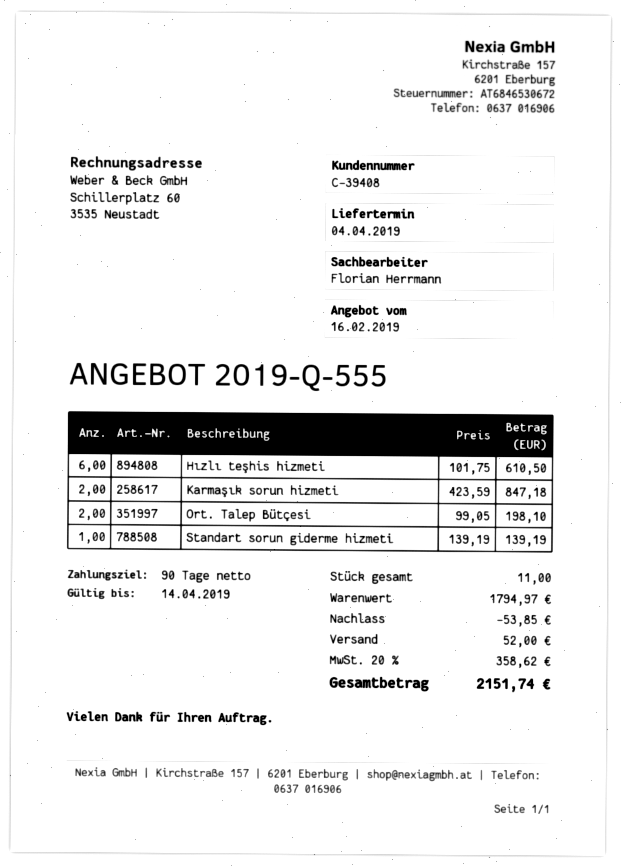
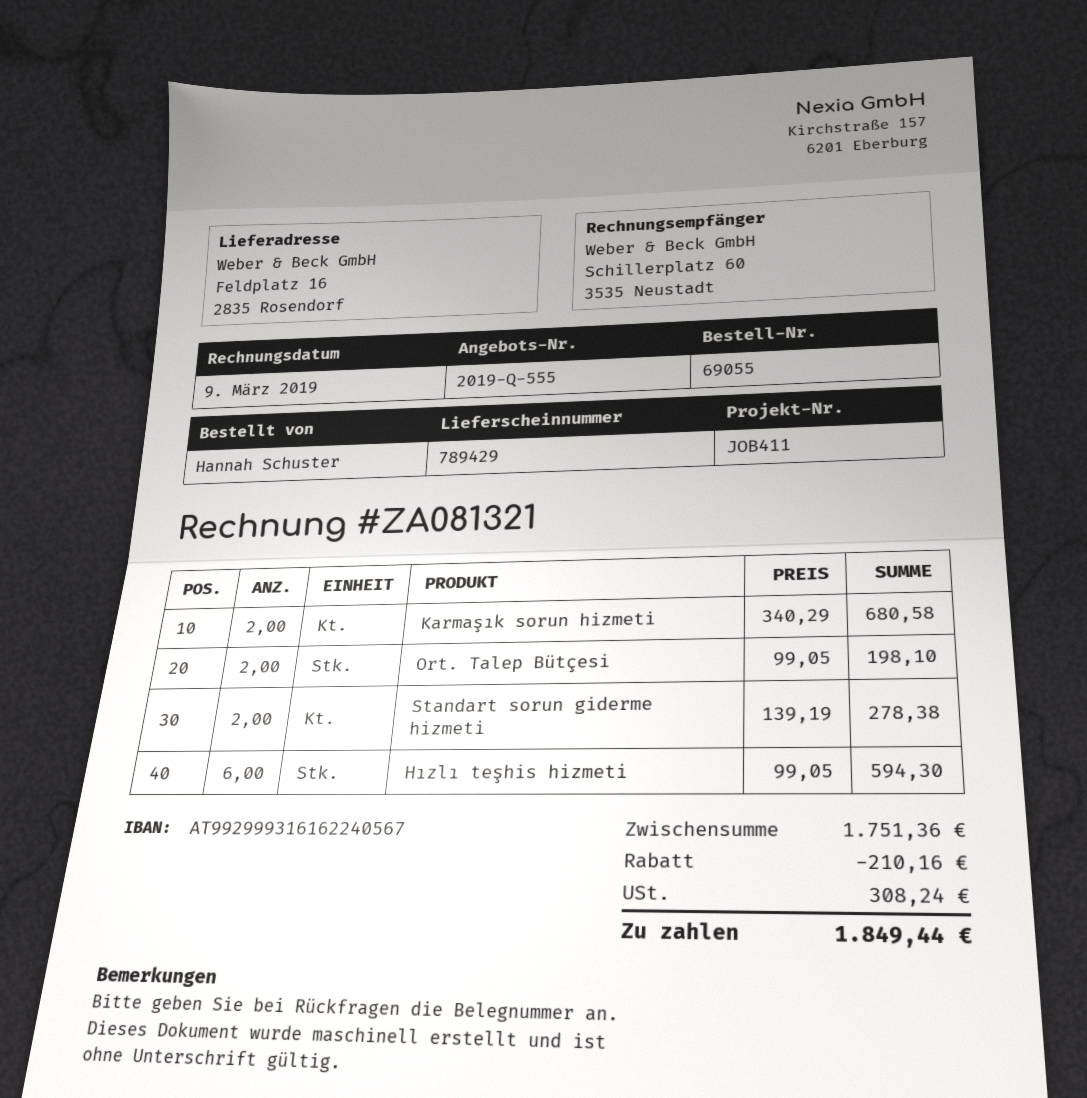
Hızlı teşhis hizmeti: 6 x 101.75 = 610.50 -> 6 x 99.05 = 594.30
Karmaşık sorun hizmeti: 2 x 423.59 = 847.18 -> 2 x 340.29 = 680.58
Standart sorun giderme hizmeti: 1 x 139.19 = 139.19 -> 2 x 139.19 = 278.38
subtotal: 1794.97 -> 1751.36
discount: 53.85 -> 210.16
shipping: 52.00 -> none
tax: 358.62 -> 308.24
total: 2151.74 -> 1849.44

